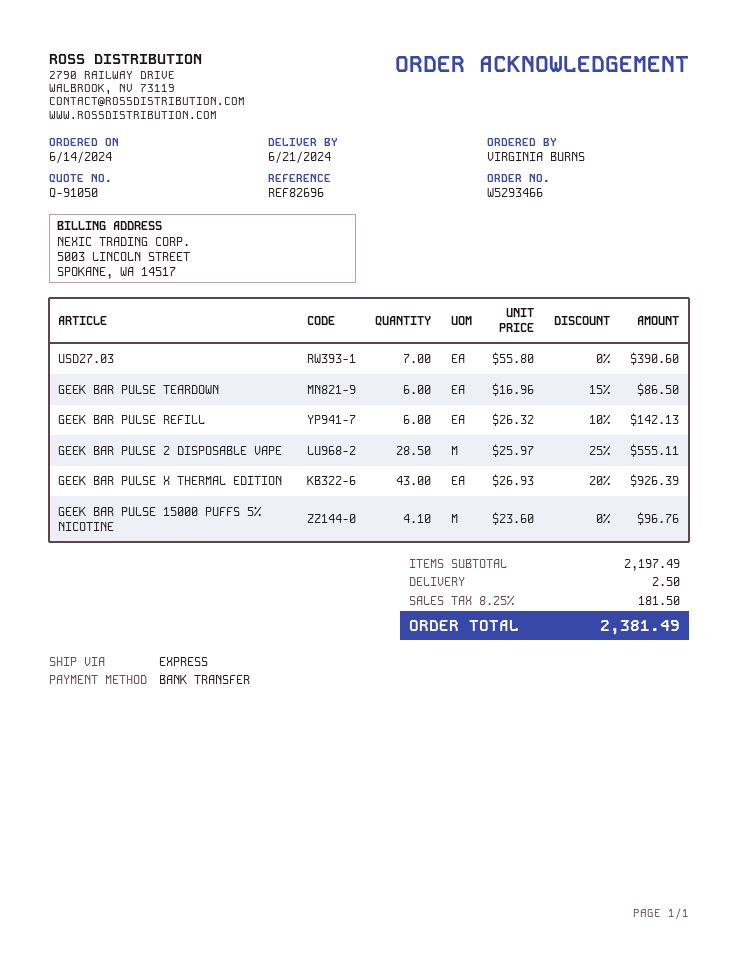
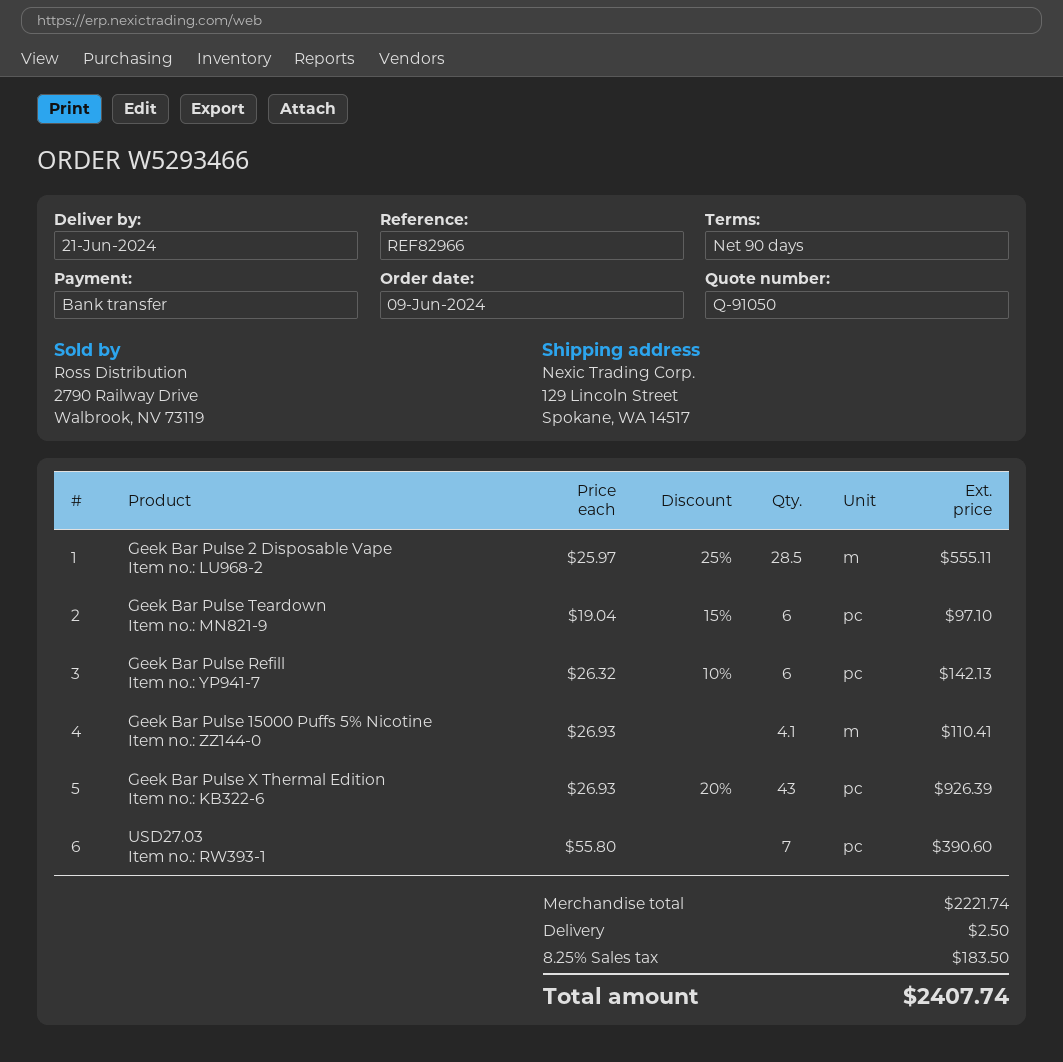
order date: 2024-06-14 -> 2024-06-09
reference: REF82696 -> REF82966
GEEK BAR PULSE TEARDOWN: 6 x 16.96 - 15% = 86.50 -> 6 x 19.04 - 15% = 97.10
GEEK BAR PULSE 15000 PUFFS 5% NICOTINE: 4.1 x 23.60 = 96.76 -> 4.1 x 26.93 = 110.41
subtotal: 2197.49 -> 2221.74
tax: 8.25% = 181.50 -> 8.25% = 183.50
total: 2381.49 -> 2407.74

